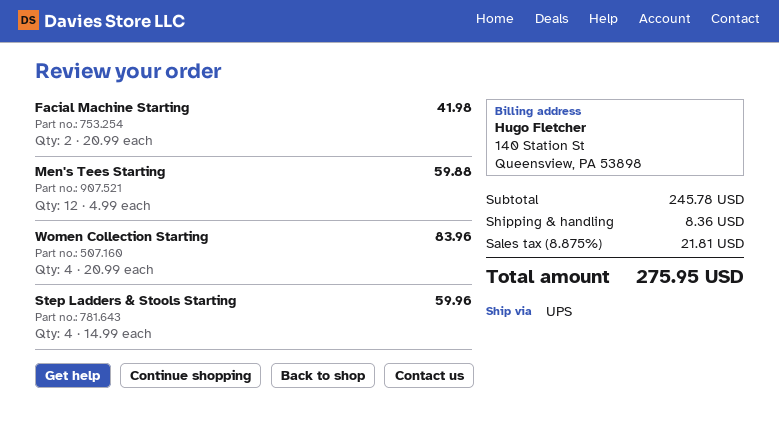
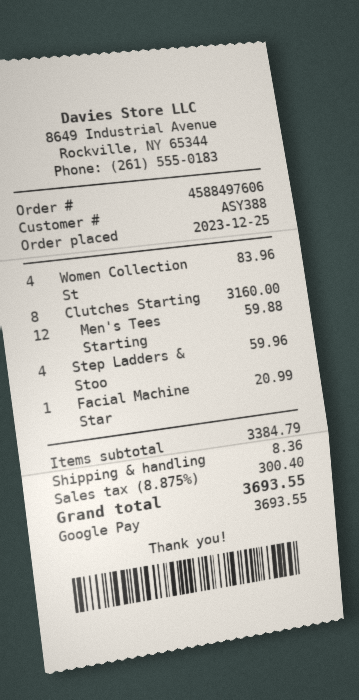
Facial Machine Starting: 2 for 41.98 -> 1 for 20.99
Clutches Starting: none -> 8 for 3160.00
subtotal: 245.78 -> 3384.79
tax: 8.875% = 21.81 -> 8.875% = 300.40
total: 275.95 -> 3693.55

